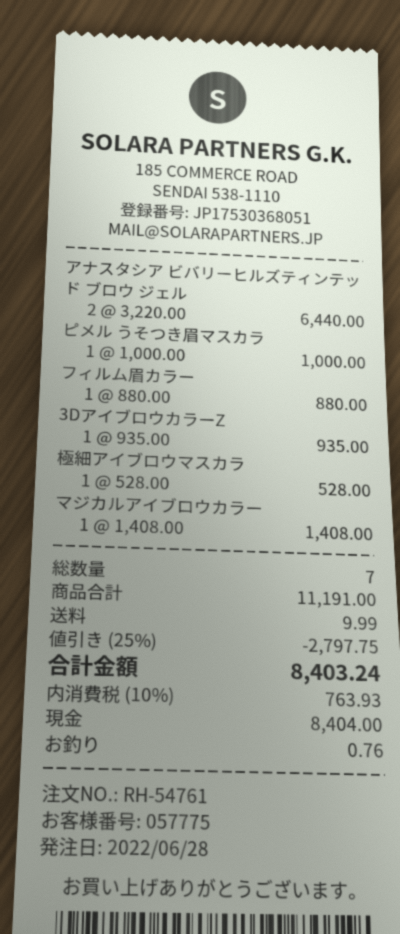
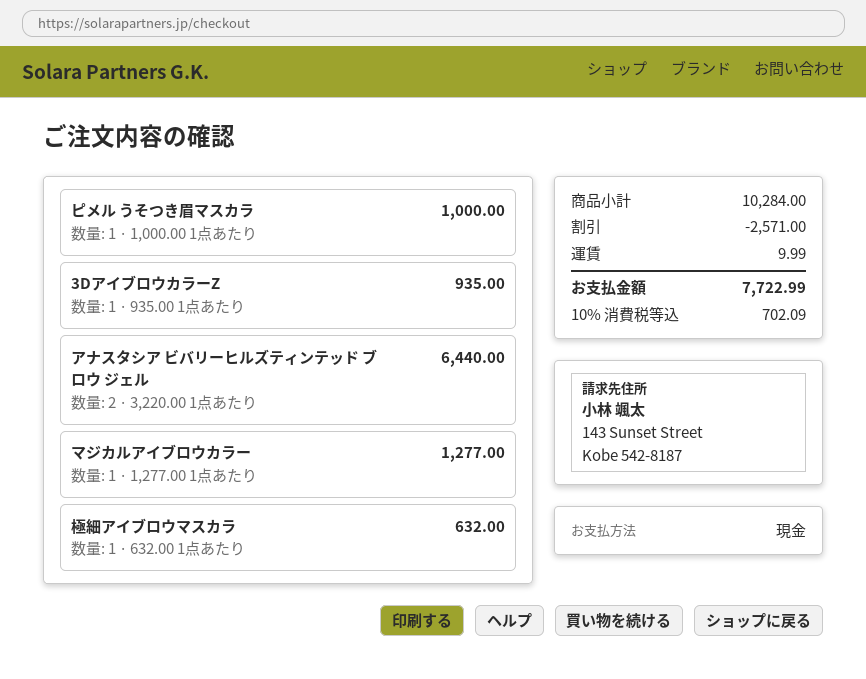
フィルム眉カラー: 1 x 880.00 = 880.00 -> none
極細アイブロウマスカラ: 1 x 528.00 = 528.00 -> 1 x 632.00 = 632.00
マジカルアイブロウカラー: 1 x 1408.00 = 1408.00 -> 1 x 1277.00 = 1277.00
subtotal: 11191.00 -> 10284.00
discount: 2797.75 -> 2571.00
tax: 10% = 763.93 -> 10% = 702.09
total: 8403.24 -> 7722.99

